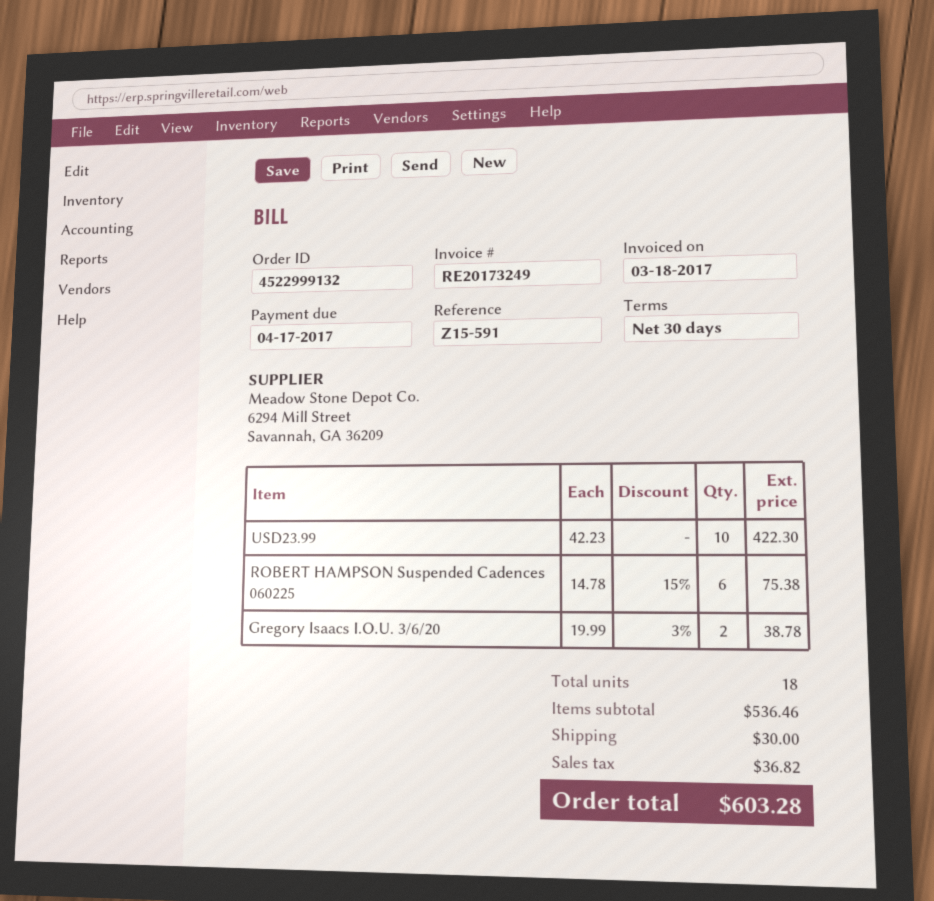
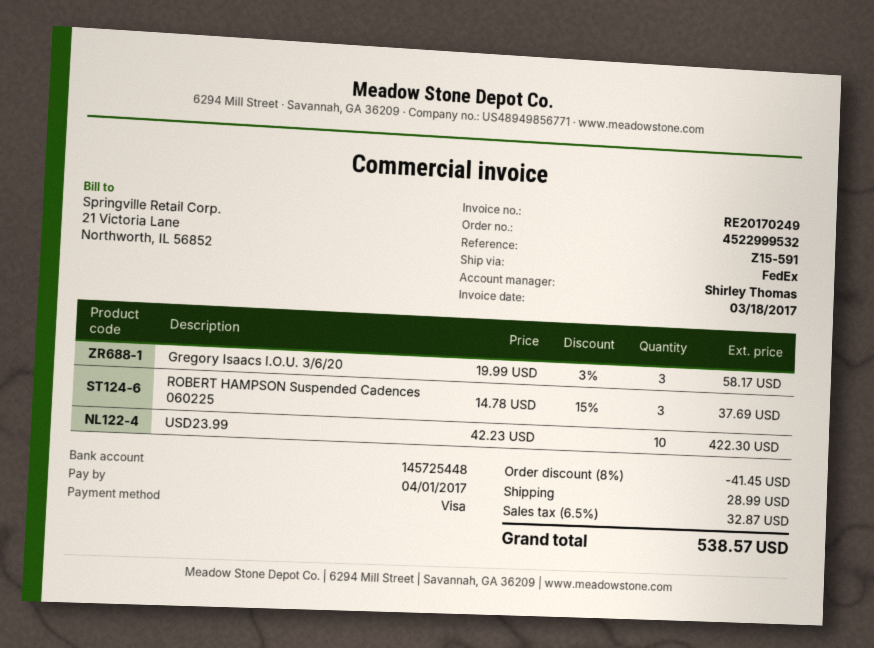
order number: 4522999132 -> 4522999532
invoice number: RE20173249 -> RE20170249
due date: 2017-04-17 -> 2017-04-01
ROBERT HAMPSON Suspended Cadences 060225: 6 x 14.78 - 15% = 75.38 -> 3 x 14.78 - 15% = 37.69
Gregory Isaacs I.O.U. 3/6/20: 2 x 19.99 - 3% = 38.78 -> 3 x 19.99 - 3% = 58.17
discount: none -> 8% = 41.45
shipping: 30.00 -> 28.99
tax: 36.82 -> 32.87
total: 603.28 -> 538.57

